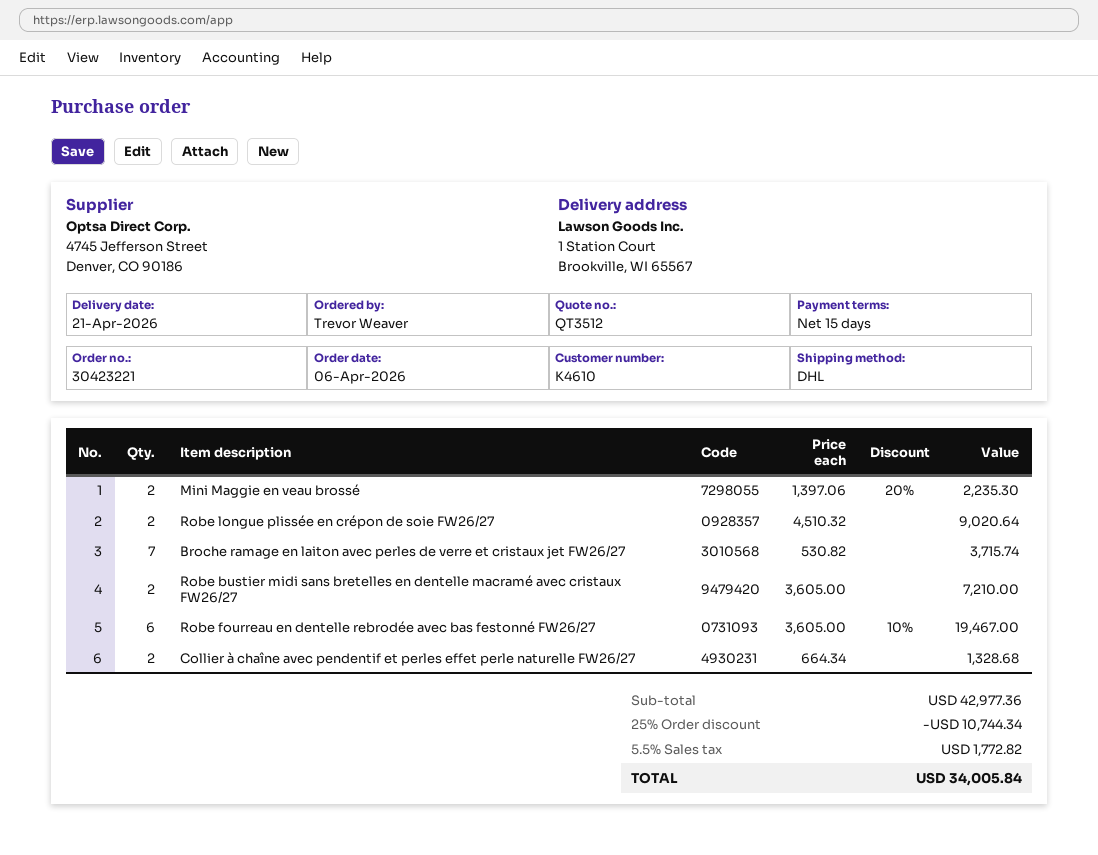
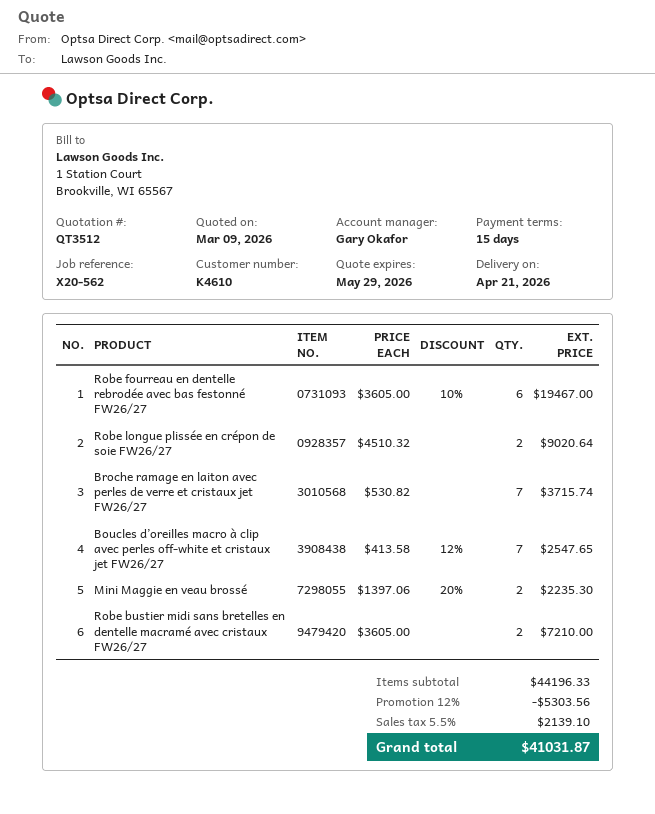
Collier à chaîne avec pendentif et perles effet perle naturelle FW26/27: 2 x 664.34 = 1328.68 -> none
Boucles d’oreilles macro à clip avec perles off-white et cristaux jet FW26/27: none -> 7 x 413.58 - 12% = 2547.65
subtotal: 42977.36 -> 44196.33
discount: 25% = 10744.34 -> 12% = 5303.56
tax: 5.5% = 1772.82 -> 5.5% = 2139.10
total: 34005.84 -> 41031.87

